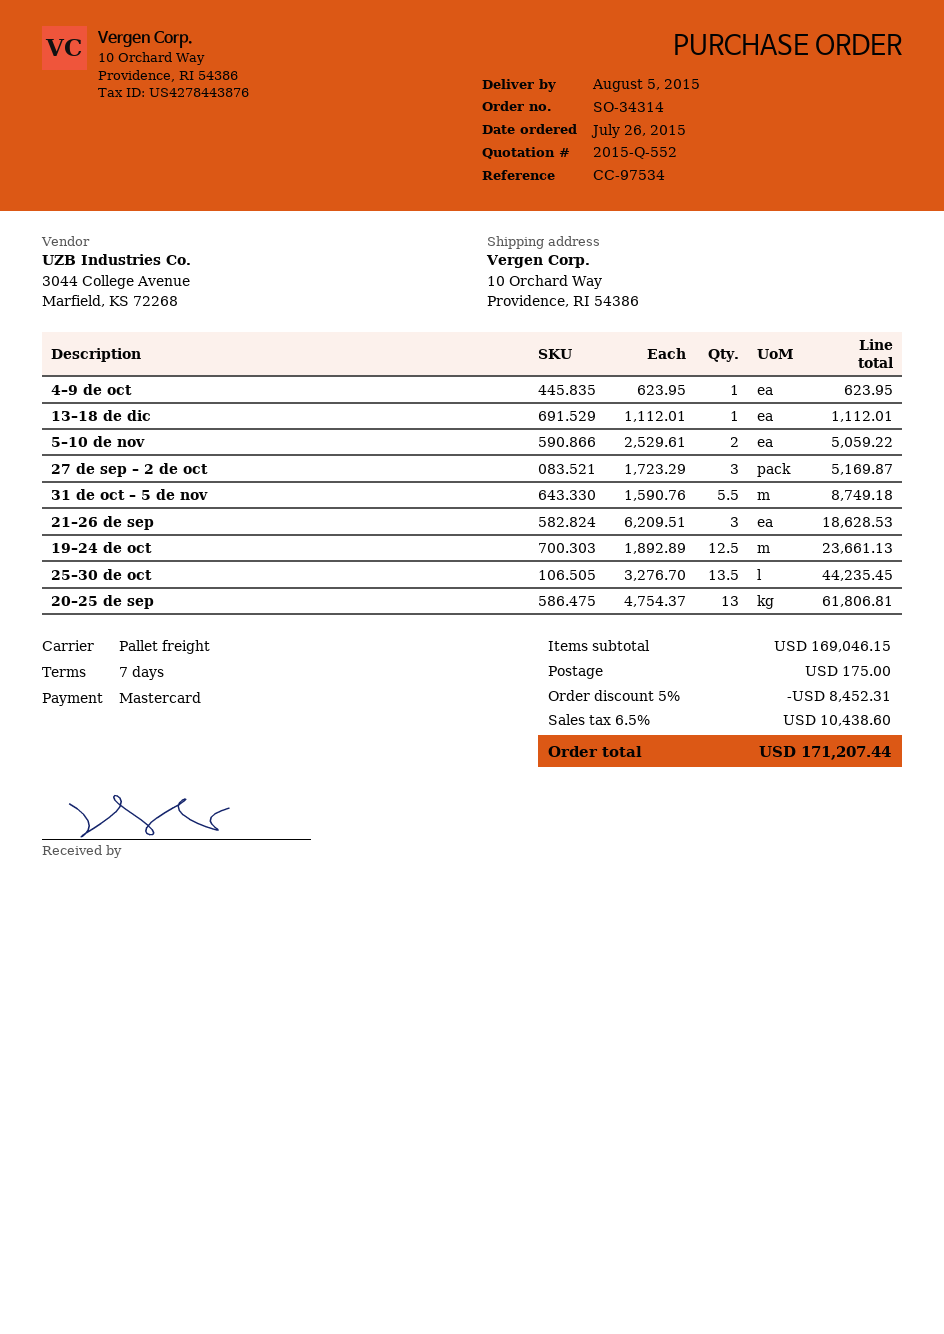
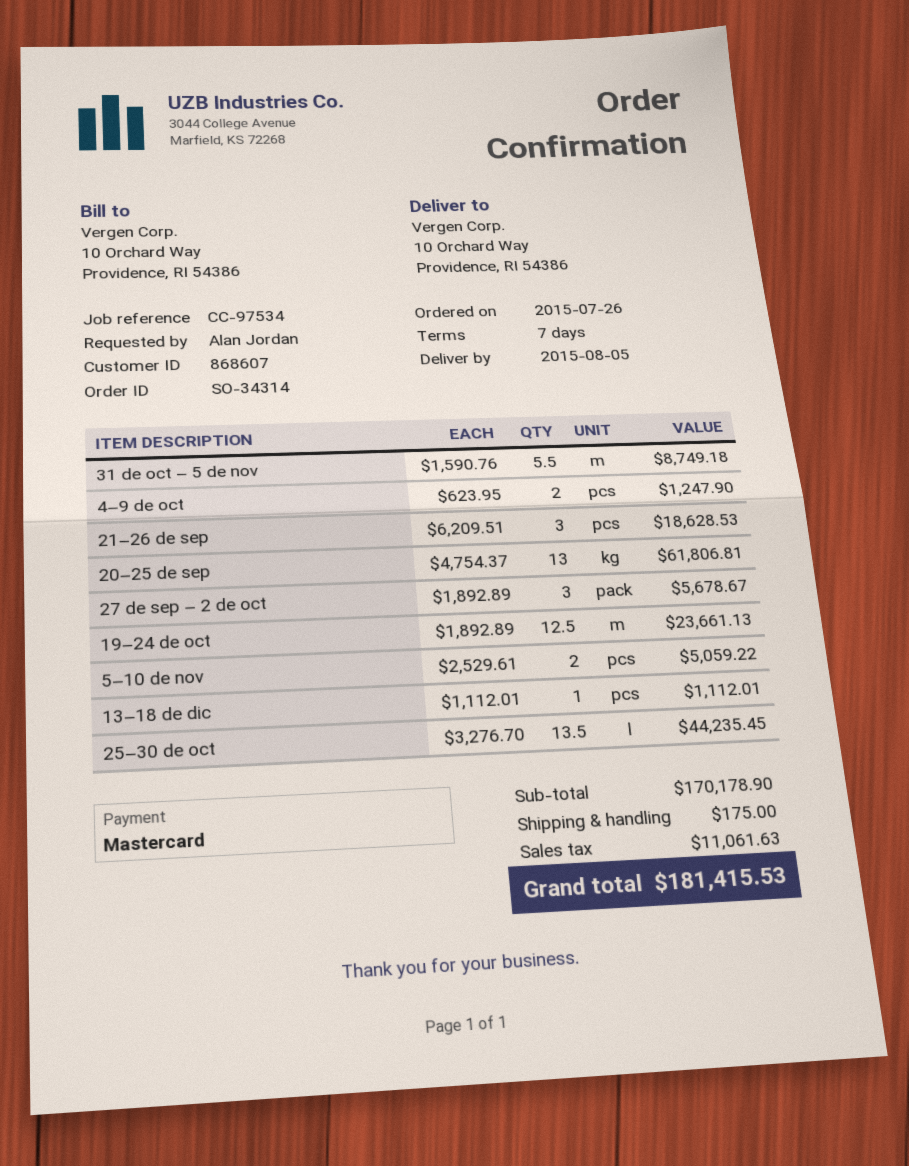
4–9 de oct: 1 x 623.95 = 623.95 -> 2 x 623.95 = 1247.90
27 de sep – 2 de oct: 3 x 1723.29 = 5169.87 -> 3 x 1892.89 = 5678.67
subtotal: 169046.15 -> 170178.90
discount: 5% = 8452.31 -> none
tax: 10438.60 -> 11061.63
total: 171207.44 -> 181415.53

